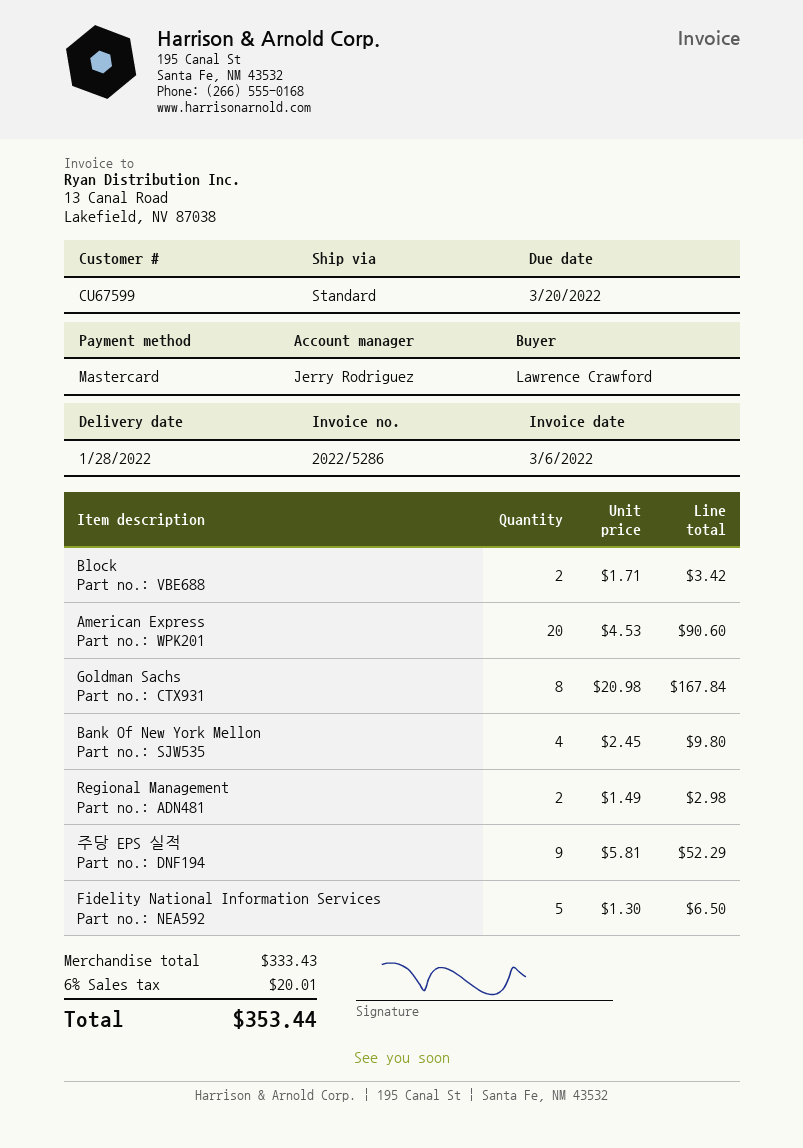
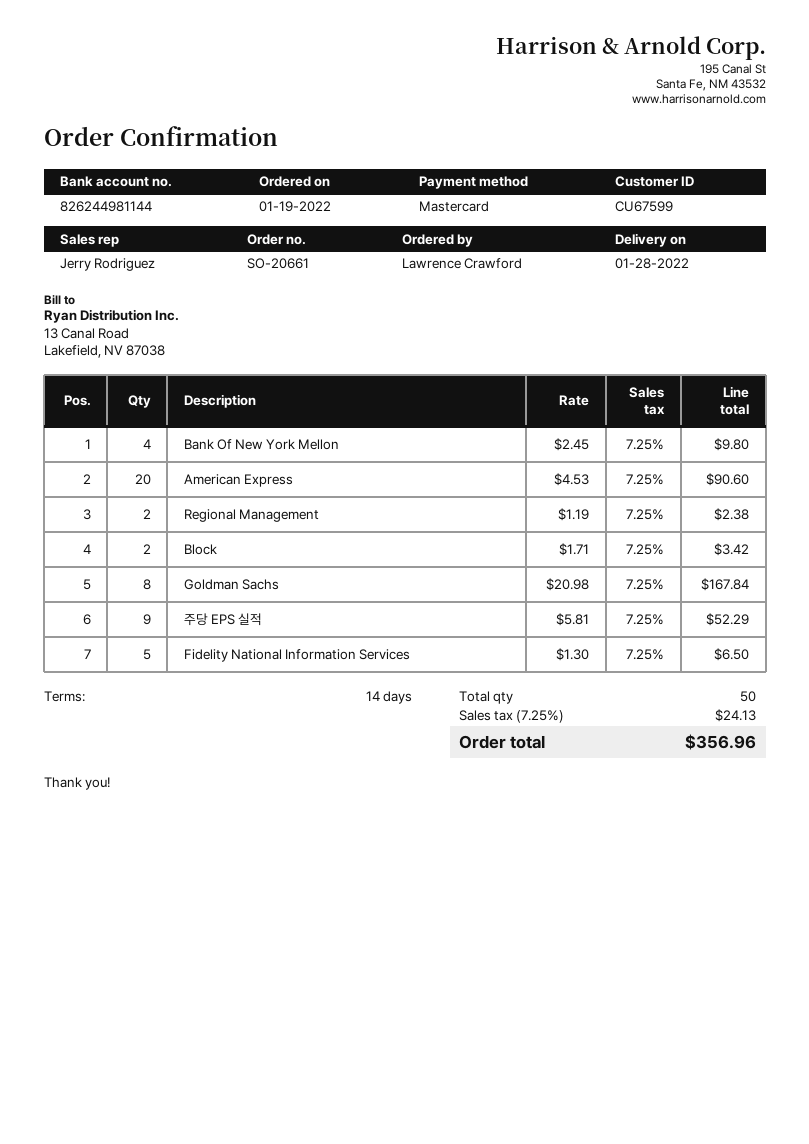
Regional Management: 2 x 1.49 = 2.98 -> 2 x 1.19 = 2.38
tax: 6% = 20.01 -> 7.25% = 24.13
total: 353.44 -> 356.96

